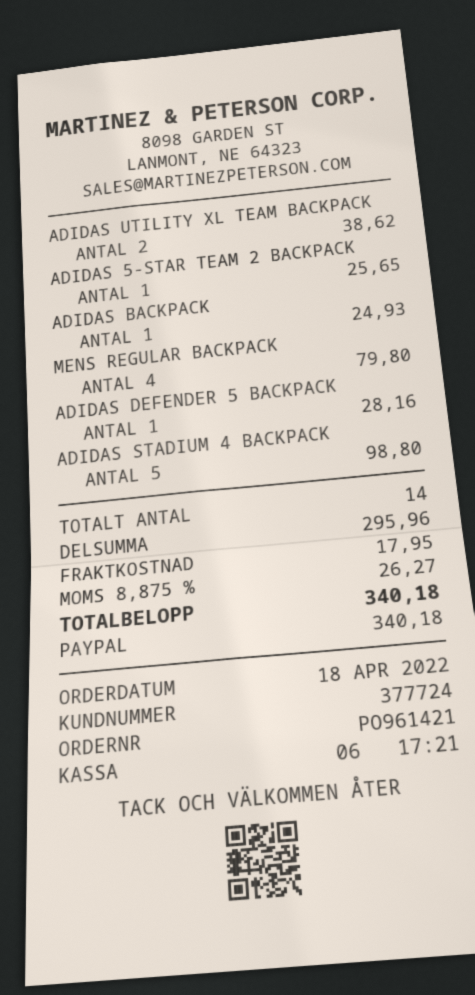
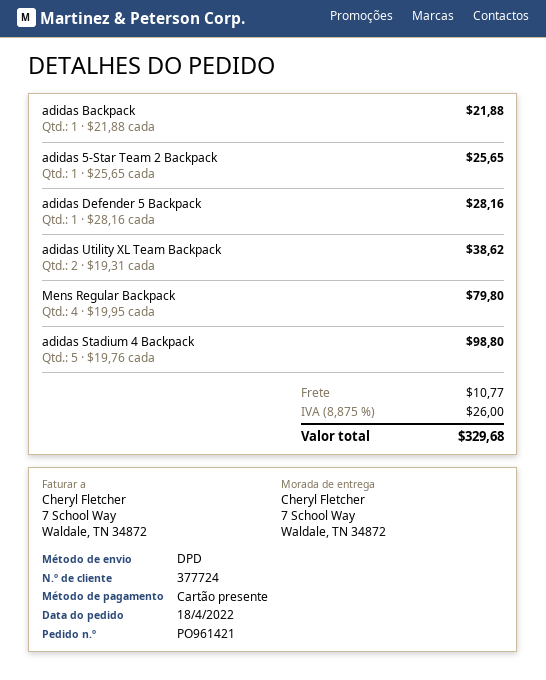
payment method: PayPal -> gift card
ADIDAS BACKPACK: 1 for 24.93 -> 1 for 21.88
shipping: 17.95 -> 10.77
tax: 8.875% = 26.27 -> 8.875% = 26.00
total: 340.18 -> 329.68

